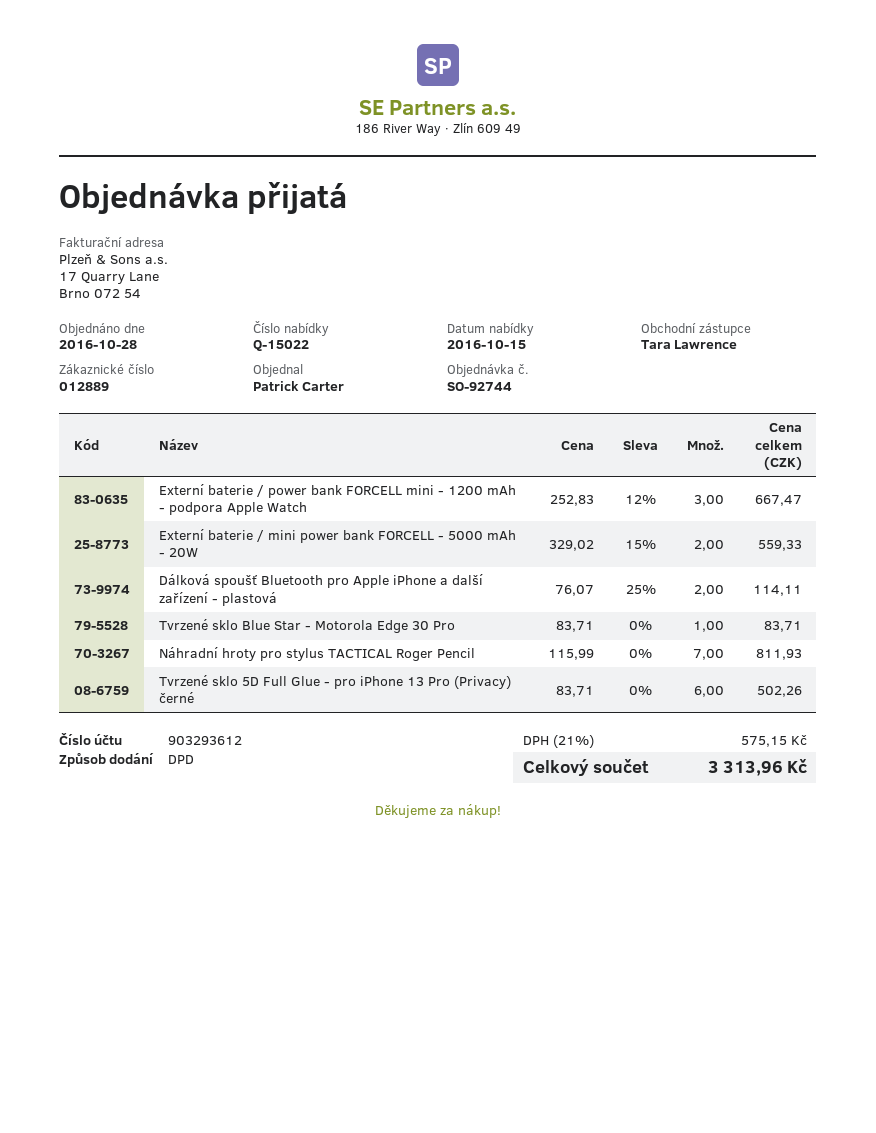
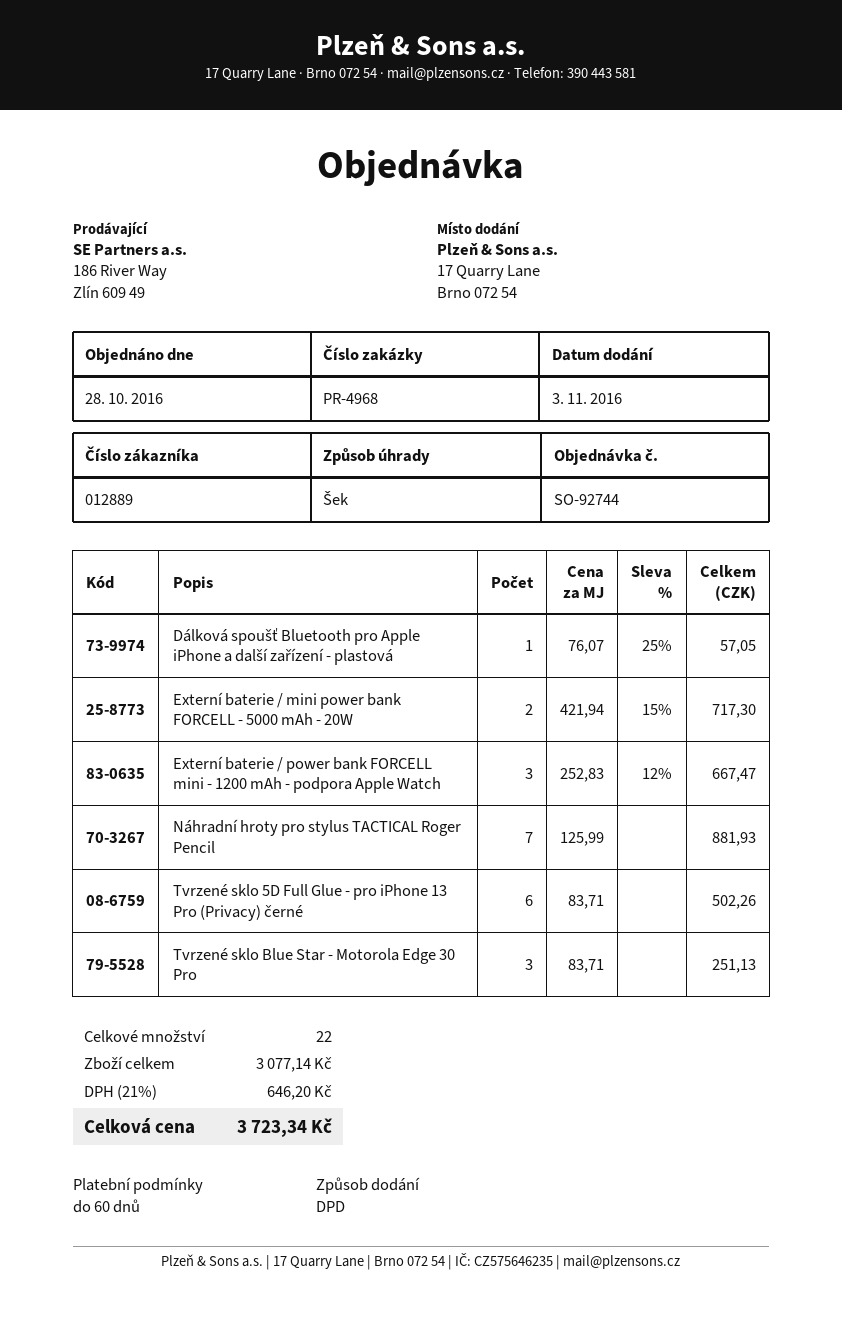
Externí baterie / mini power bank FORCELL - 5000 mAh - 20W: 2 x 329.02 - 15% = 559.33 -> 2 x 421.94 - 15% = 717.30
Dálková spoušť Bluetooth pro Apple iPhone a další zařízení - plastová: 2 x 76.07 - 25% = 114.11 -> 1 x 76.07 - 25% = 57.05
Tvrzené sklo Blue Star - Motorola Edge 30 Pro: 1 x 83.71 = 83.71 -> 3 x 83.71 = 251.13
Náhradní hroty pro stylus TACTICAL Roger Pencil: 7 x 115.99 = 811.93 -> 7 x 125.99 = 881.93
tax: 21% = 575.15 -> 21% = 646.20
total: 3313.96 -> 3723.34

